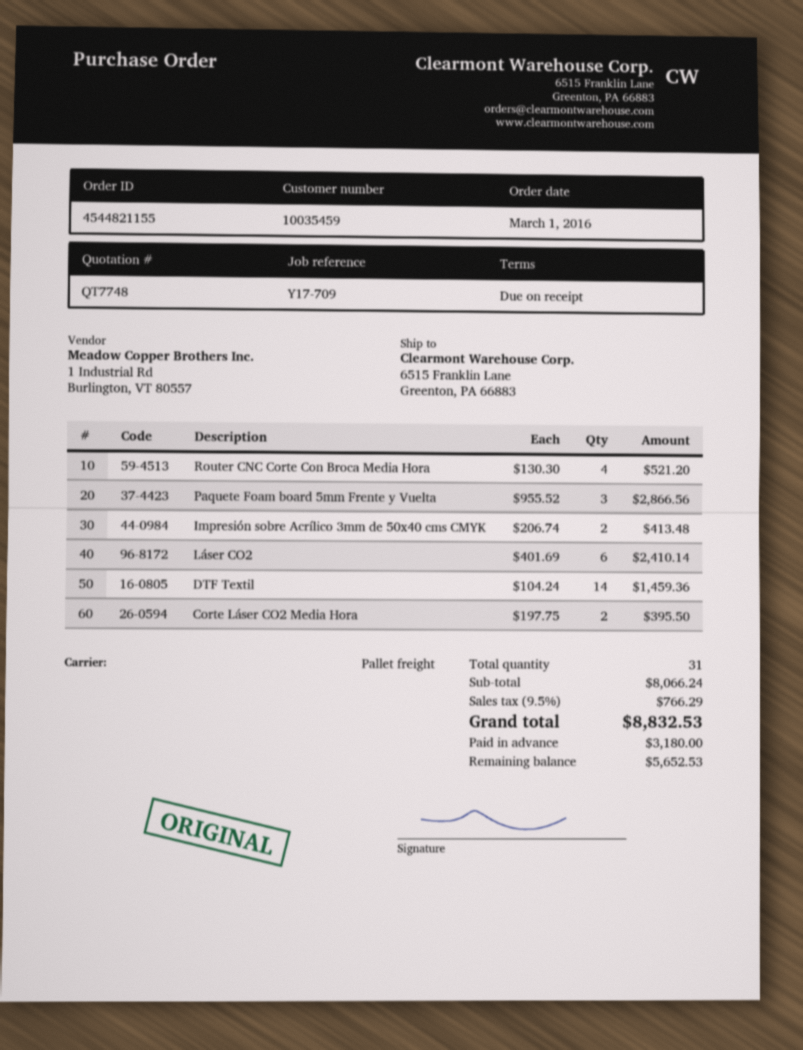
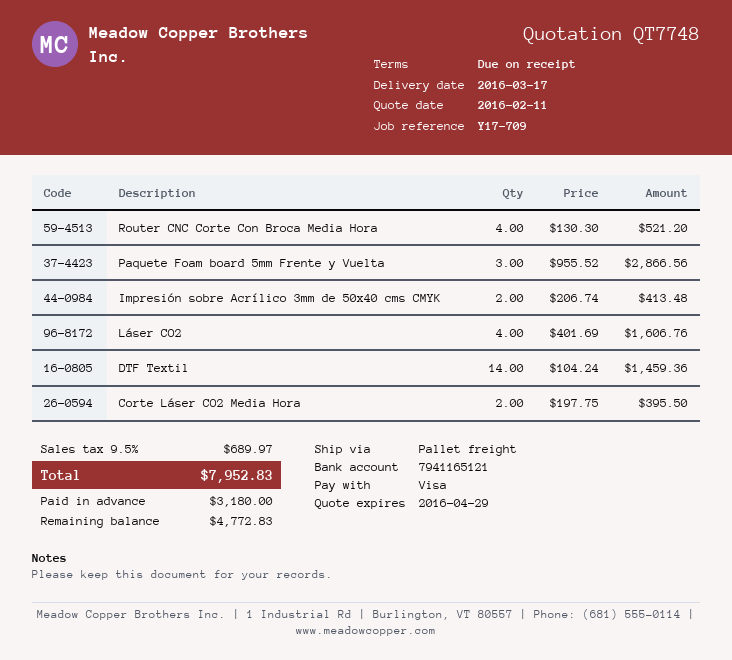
Láser CO2: 6 x 401.69 = 2410.14 -> 4 x 401.69 = 1606.76
tax: 9.5% = 766.29 -> 9.5% = 689.97
total: 8832.53 -> 7952.83
balance: 5652.53 -> 4772.83

